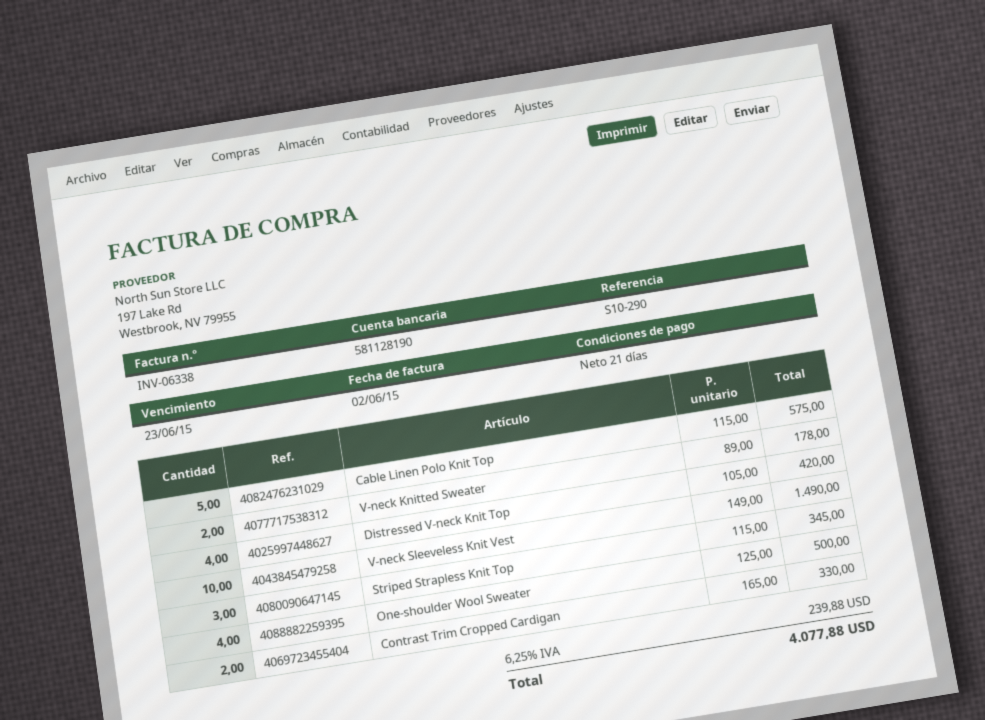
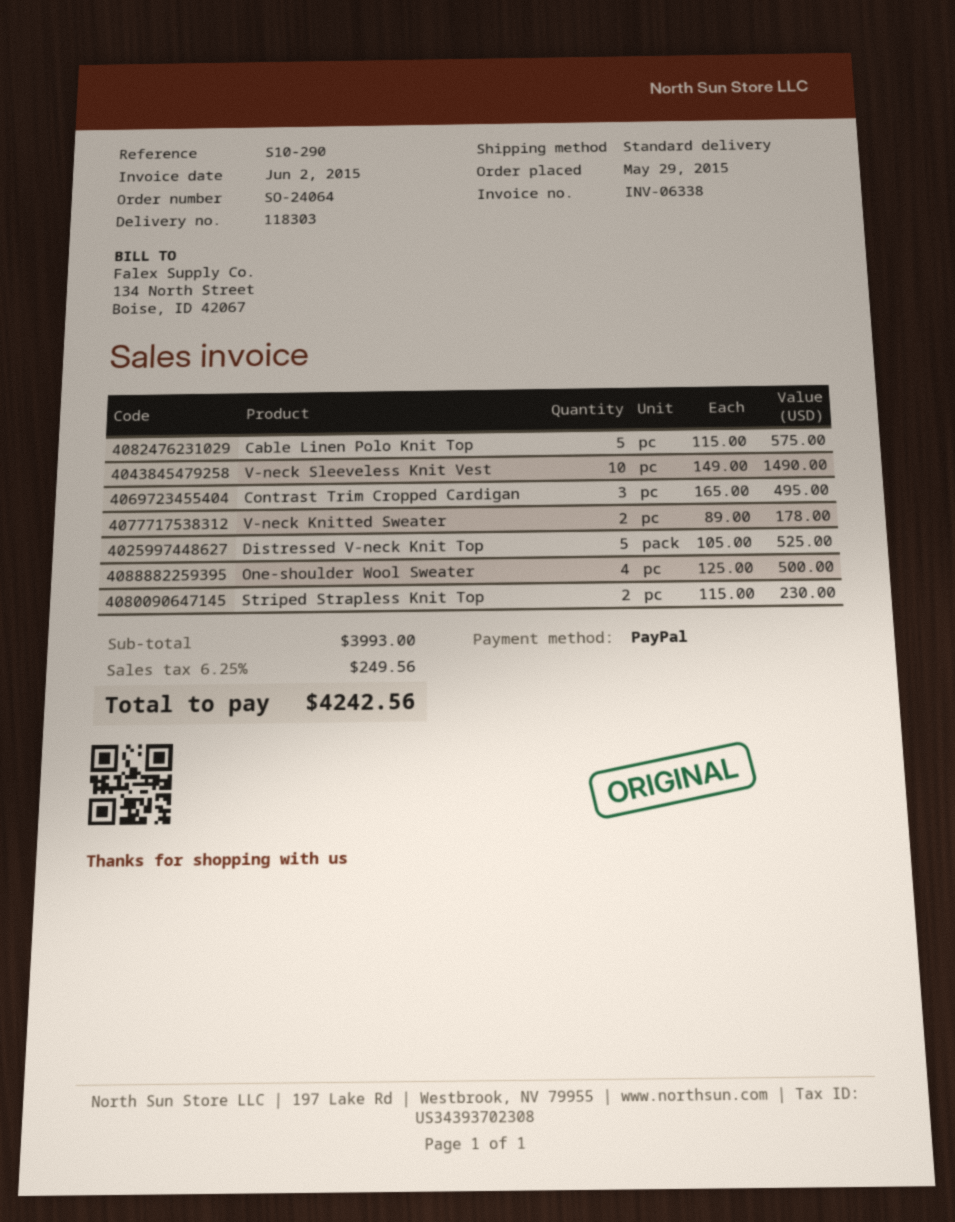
Distressed V-neck Knit Top: 4 x 105.00 = 420.00 -> 5 x 105.00 = 525.00
Striped Strapless Knit Top: 3 x 115.00 = 345.00 -> 2 x 115.00 = 230.00
Contrast Trim Cropped Cardigan: 2 x 165.00 = 330.00 -> 3 x 165.00 = 495.00
tax: 6.25% = 239.88 -> 6.25% = 249.56
total: 4077.88 -> 4242.56

